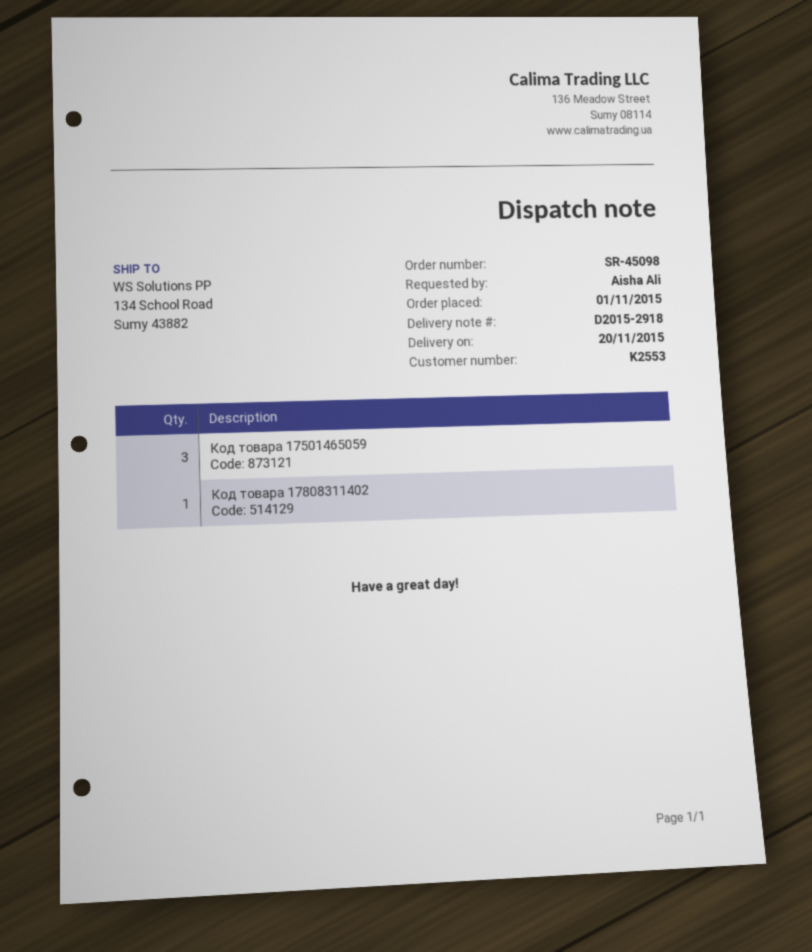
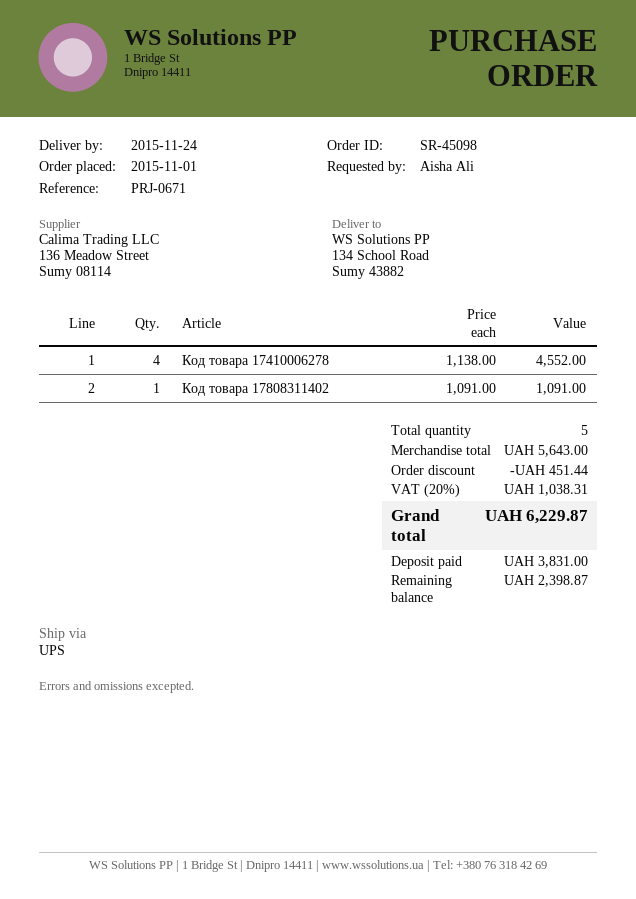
delivery date: 2015-11-20 -> 2015-11-24
Код товара 17501465059: 3 -> none
Код товара 17410006278: none -> 4

